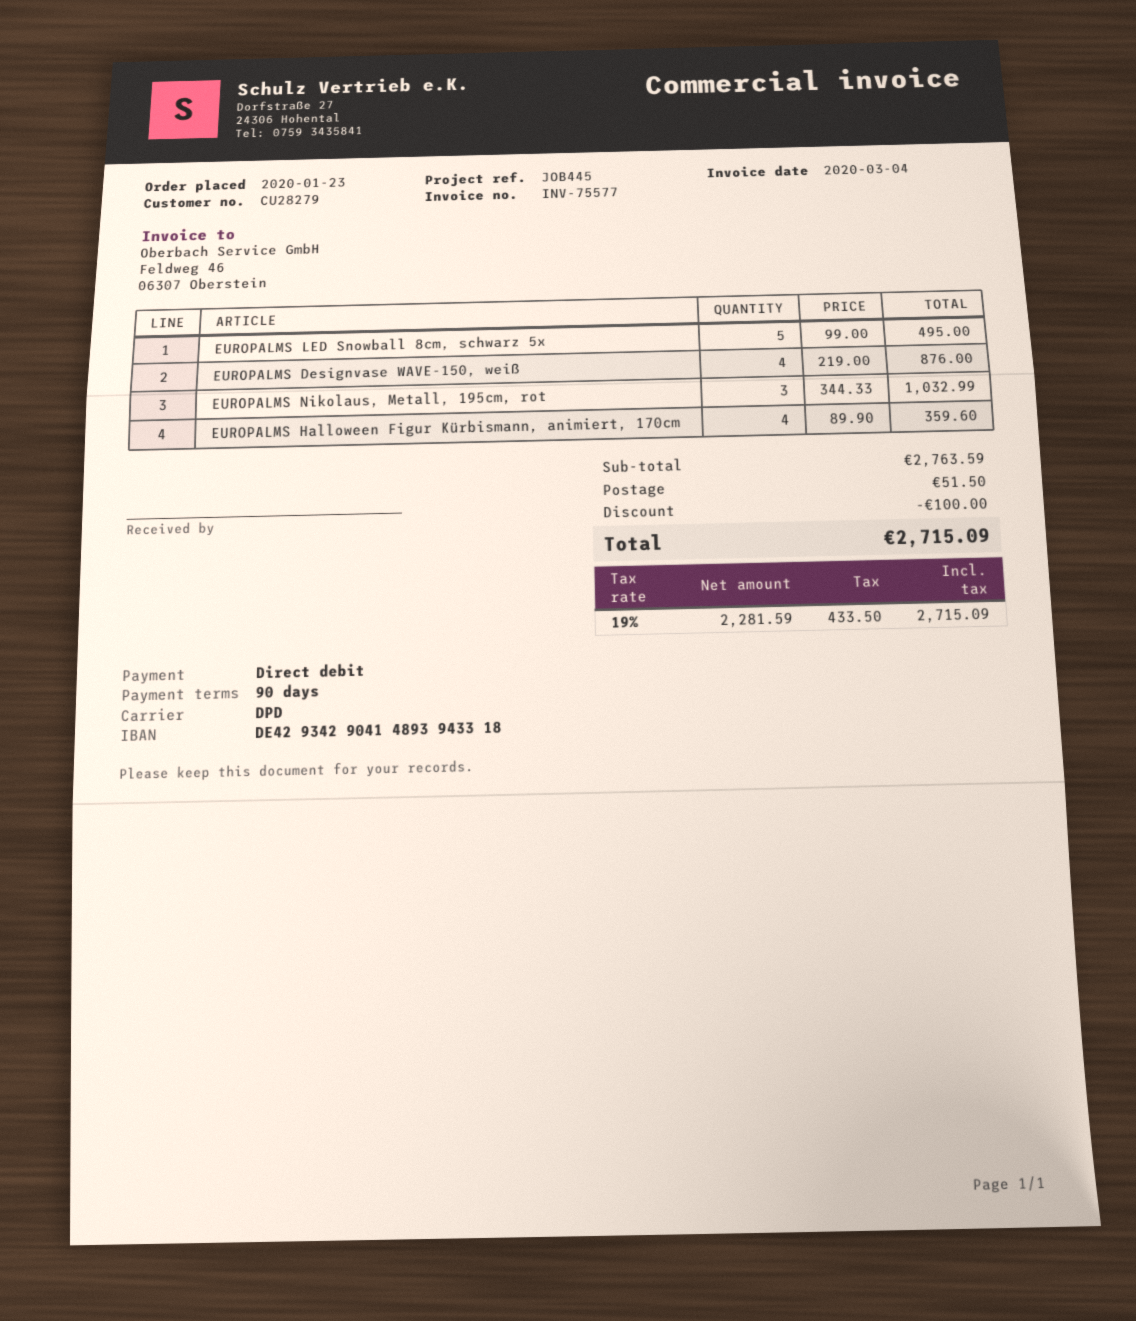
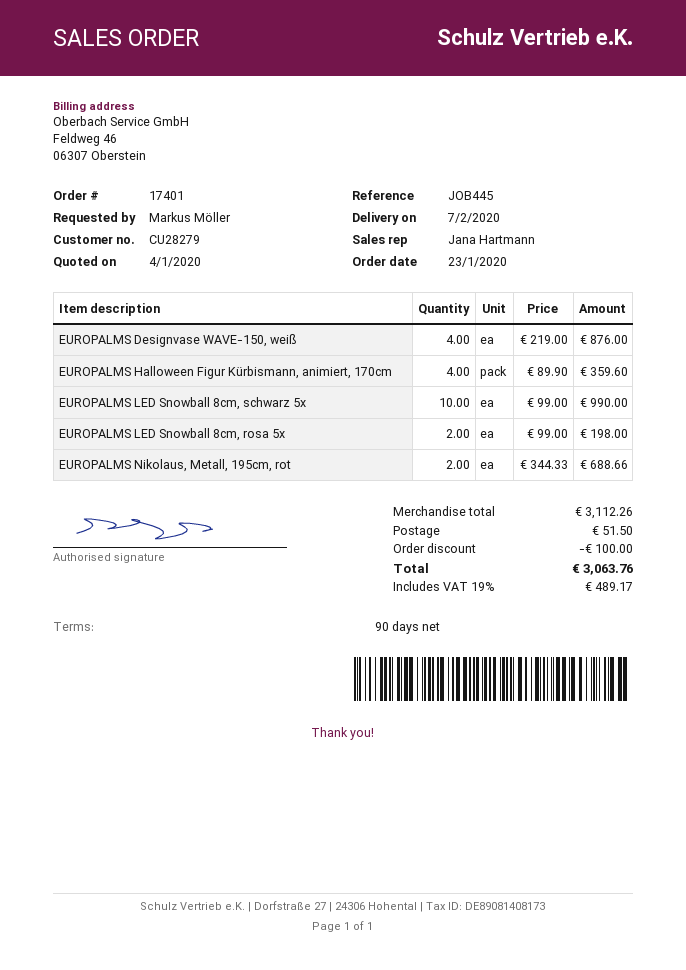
EUROPALMS LED Snowball 8cm, schwarz 5x: 5 x 99.00 = 495.00 -> 10 x 99.00 = 990.00
EUROPALMS Nikolaus, Metall, 195cm, rot: 3 x 344.33 = 1032.99 -> 2 x 344.33 = 688.66
EUROPALMS LED Snowball 8cm, rosa 5x: none -> 2 x 99.00 = 198.00
subtotal: 2763.59 -> 3112.26
tax: 19% = 433.50 -> 19% = 489.17
total: 2715.09 -> 3063.76

